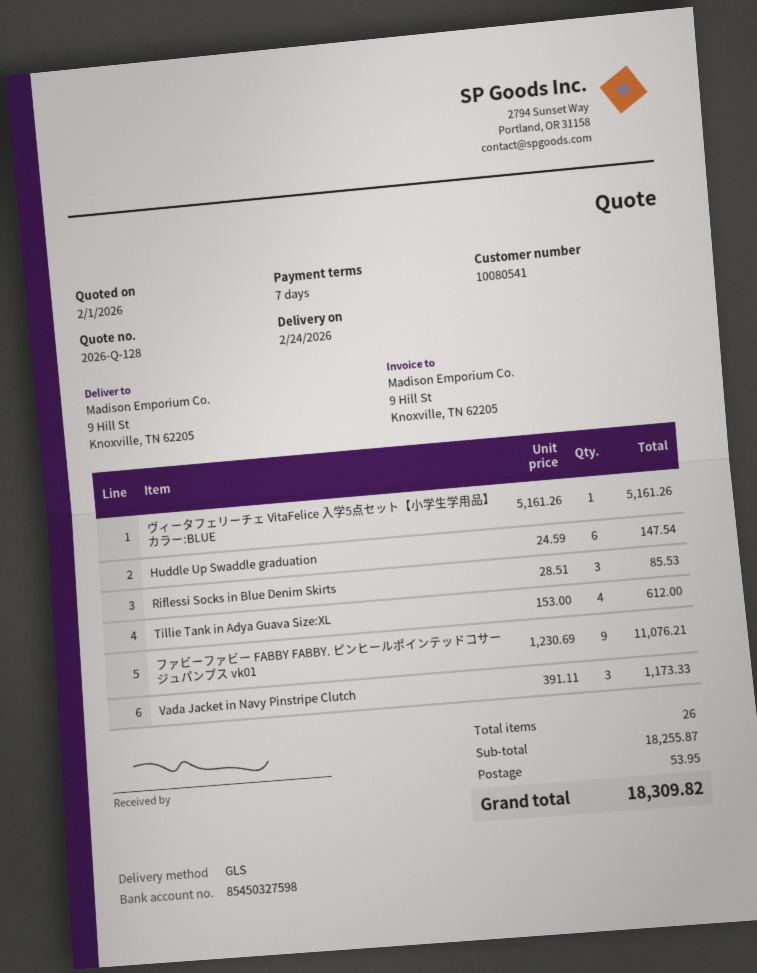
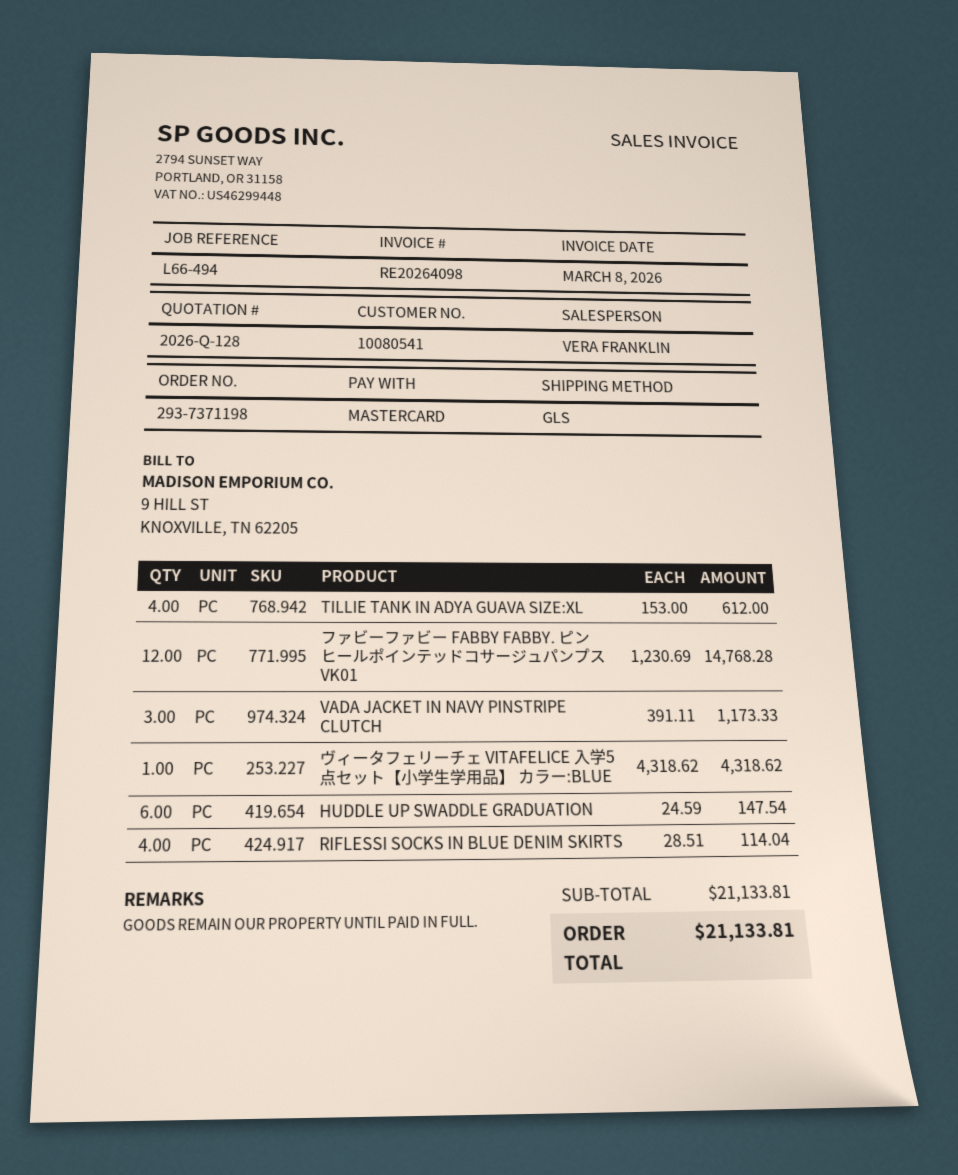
ヴィータフェリーチェ VitaFelice 入学5点セット【小学生学用品】 カラー:BLUE: 1 x 5161.26 = 5161.26 -> 1 x 4318.62 = 4318.62
Riflessi Socks in Blue Denim Skirts: 3 x 28.51 = 85.53 -> 4 x 28.51 = 114.04
ファビーファビー FABBY FABBY. ピンヒールポインテッドコサージュパンプス vk01: 9 x 1230.69 = 11076.21 -> 12 x 1230.69 = 14768.28
subtotal: 18255.87 -> 21133.81
shipping: 53.95 -> none
total: 18309.82 -> 21133.81

